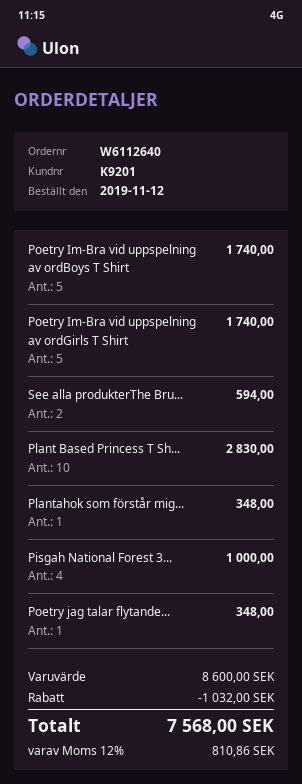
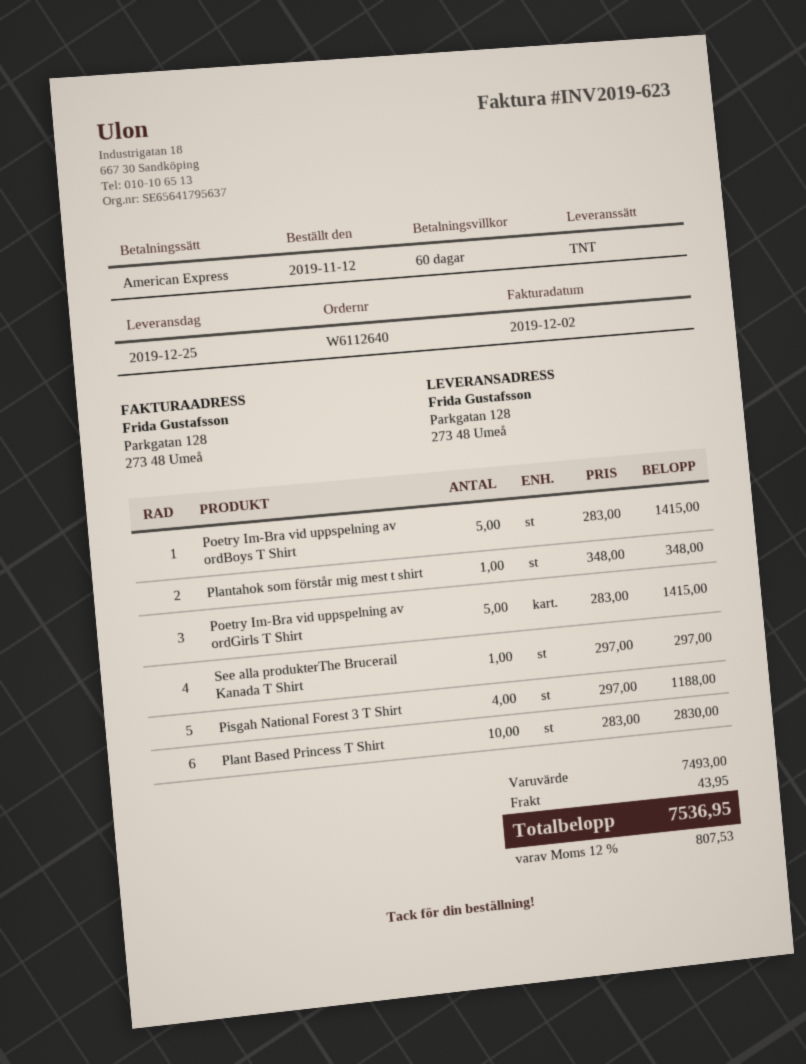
Poetry Im-Bra vid uppspelning av ordBoys T Shirt: 5 for 1740.00 -> 5 for 1415.00
Poetry Im-Bra vid uppspelning av ordGirls T Shirt: 5 for 1740.00 -> 5 for 1415.00
See alla produkterThe Bru...: 2 for 594.00 -> 1 for 297.00
Pisgah National Forest 3...: 4 for 1000.00 -> 4 for 1188.00
Poetry jag talar flytande...: 1 for 348.00 -> none
subtotal: 8600.00 -> 7493.00
discount: 1032.00 -> none
shipping: none -> 43.95
tax: 12% = 810.86 -> 12% = 807.53
total: 7568.00 -> 7536.95

